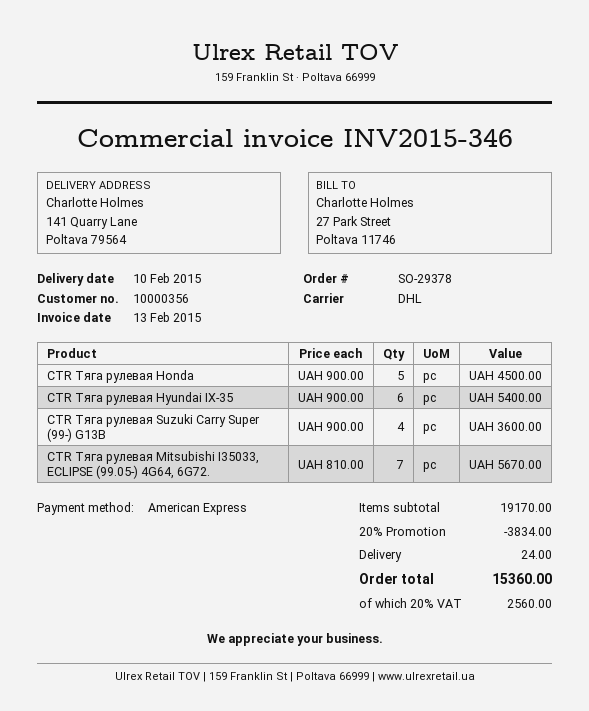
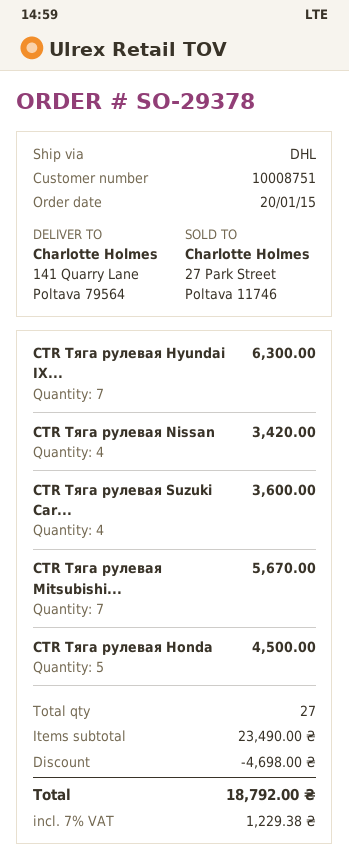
customer number: 10000356 -> 10008751
CTR Тяга рулевая Hyundai IX-35: 6 for 5400.00 -> 7 for 6300.00
CTR Тяга рулевая Nissan: none -> 4 for 3420.00
subtotal: 19170.00 -> 23490.00
discount: 3834.00 -> 4698.00
shipping: 24.00 -> none
tax: 20% = 2560.00 -> 7% = 1229.38
total: 15360.00 -> 18792.00

